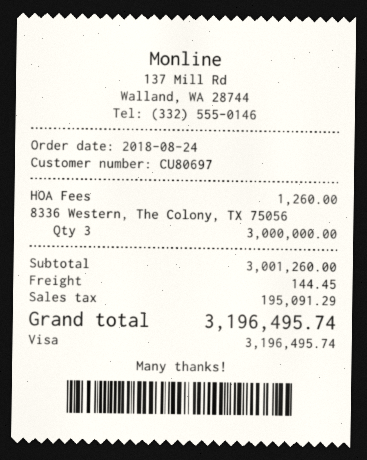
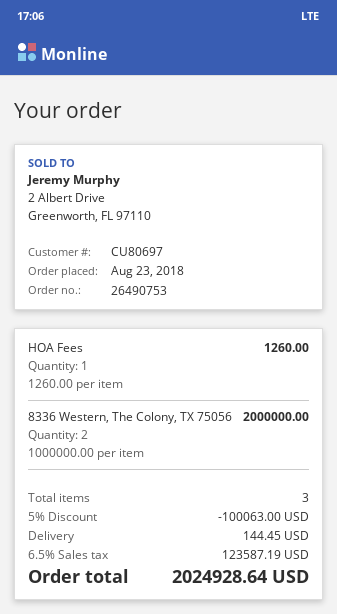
order date: 2018-08-24 -> 2018-08-23
8336 Western, The Colony, TX 75056: 3 for 3000000.00 -> 2 for 2000000.00
discount: none -> 5% = 100063.00
tax: 195091.29 -> 123587.19
total: 3196495.74 -> 2024928.64

